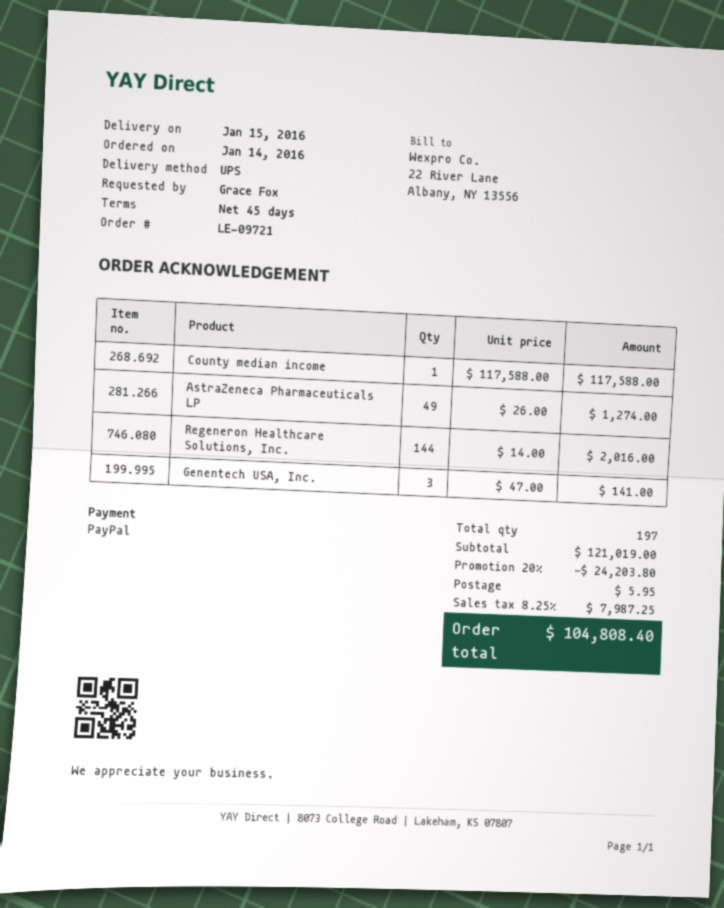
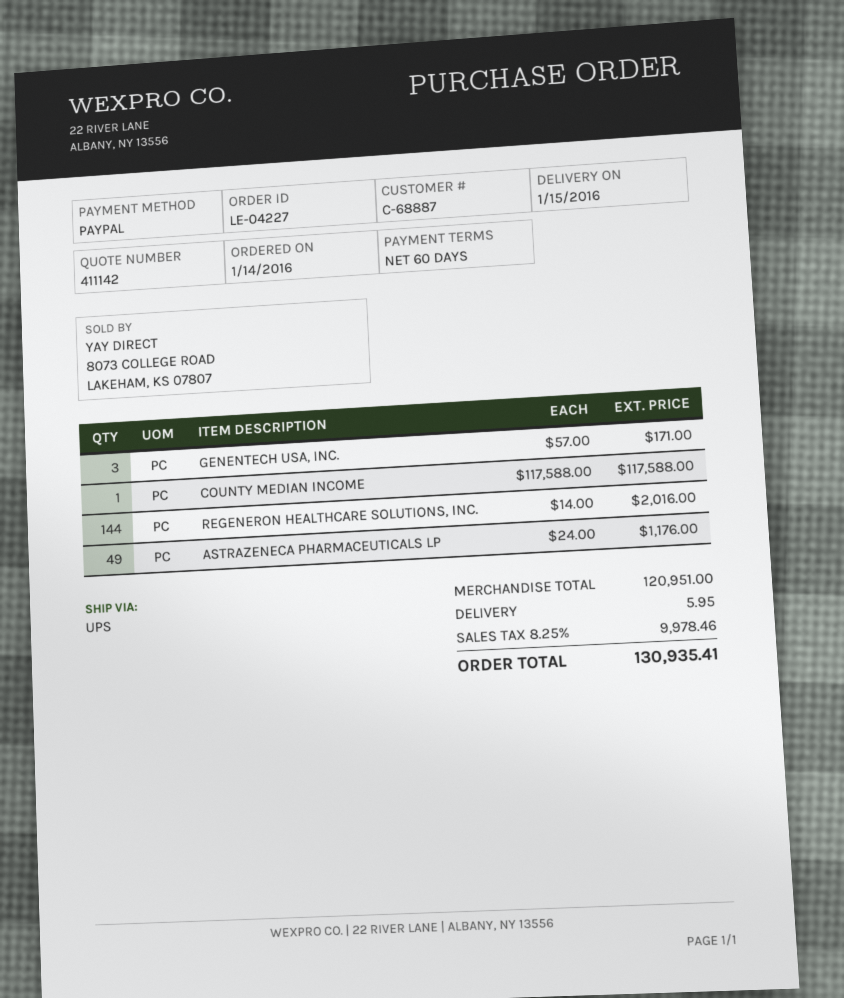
order number: LE-09721 -> LE-04227
payment terms: 45 days -> 60 days
AstraZeneca Pharmaceuticals LP: 49 x 26.00 = 1274.00 -> 49 x 24.00 = 1176.00
Genentech USA, Inc.: 3 x 47.00 = 141.00 -> 3 x 57.00 = 171.00
subtotal: 121019.00 -> 120951.00
discount: 20% = 24203.80 -> none
tax: 8.25% = 7987.25 -> 8.25% = 9978.46
total: 104808.40 -> 130935.41

